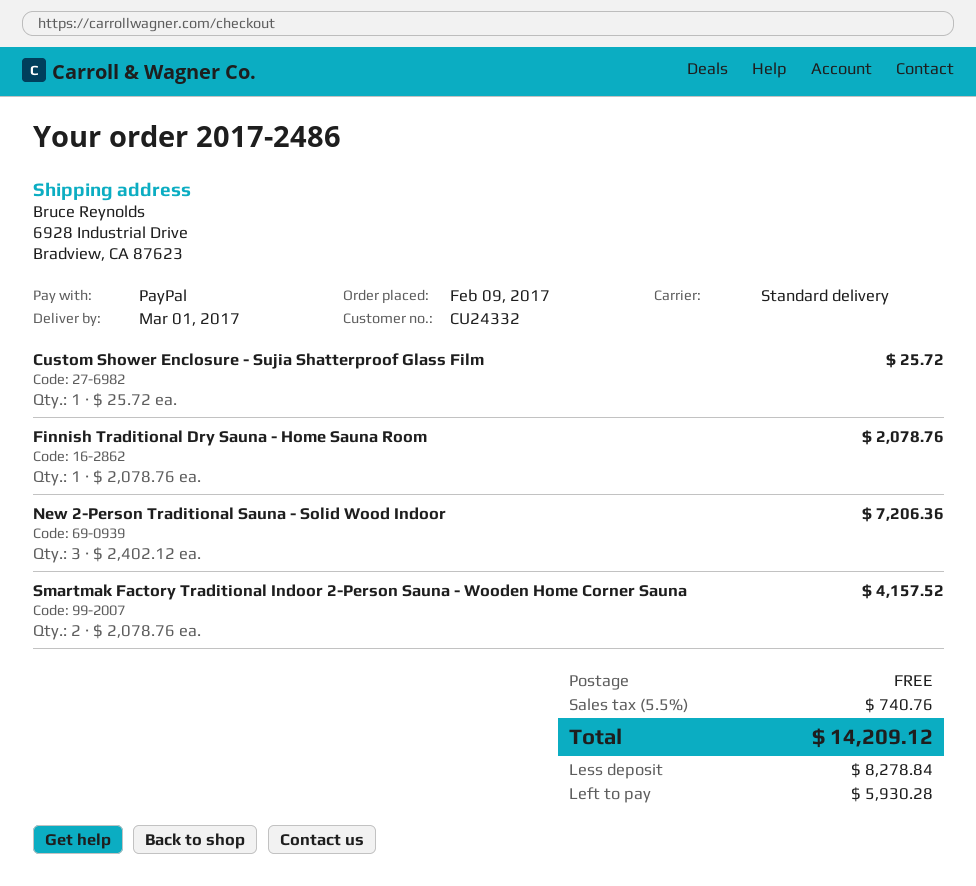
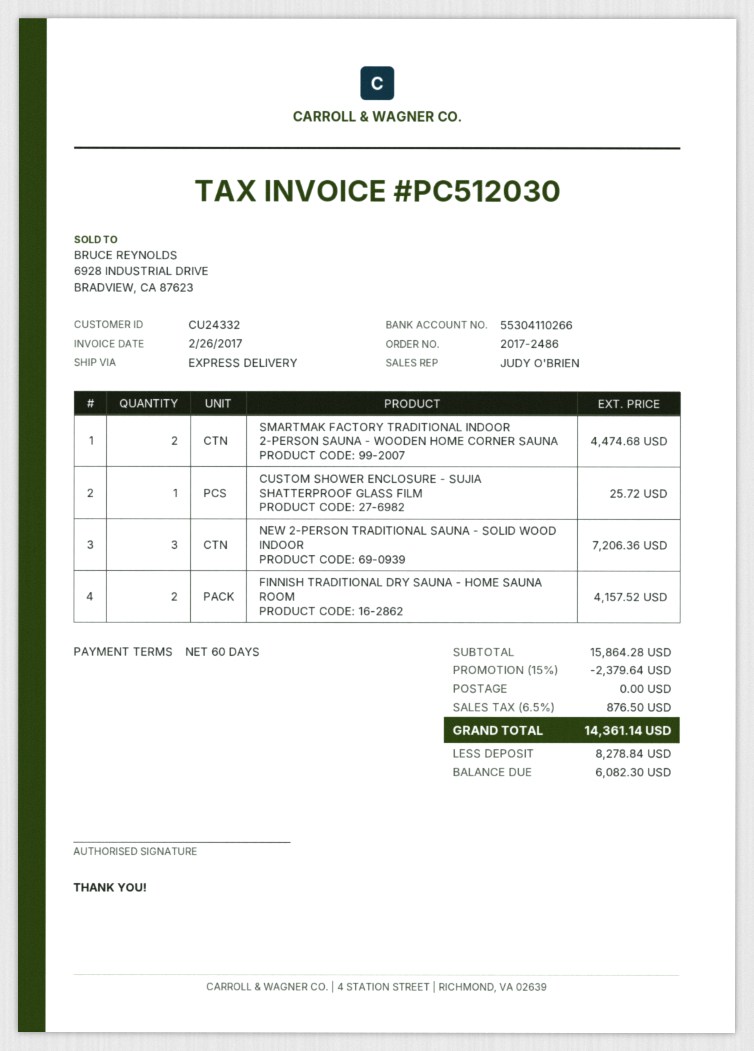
shipping method: standard -> express
Finnish Traditional Dry Sauna - Home Sauna Room: 1 for 2078.76 -> 2 for 4157.52
Smartmak Factory Traditional Indoor 2-Person Sauna - Wooden Home Corner Sauna: 2 for 4157.52 -> 2 for 4474.68
discount: none -> 15% = 2379.64
tax: 5.5% = 740.76 -> 6.5% = 876.50
total: 14209.12 -> 14361.14
balance: 5930.28 -> 6082.30

